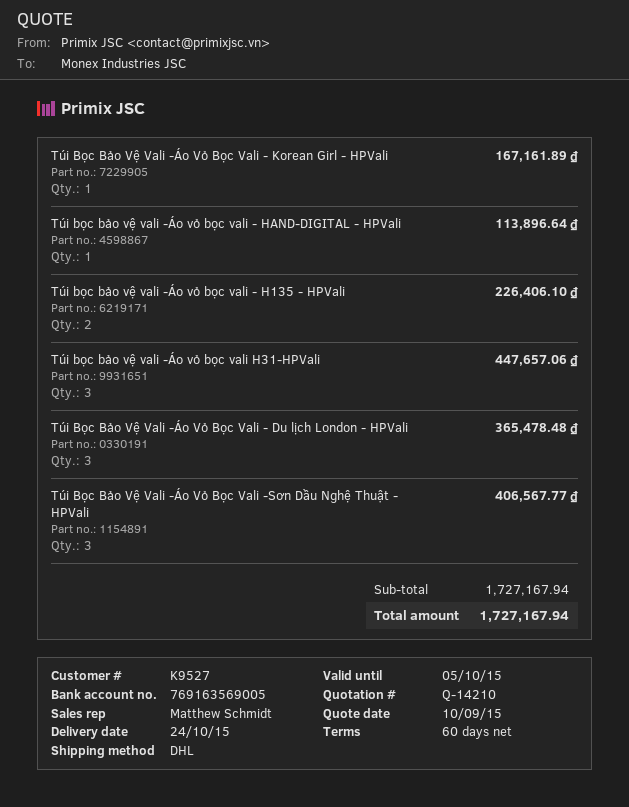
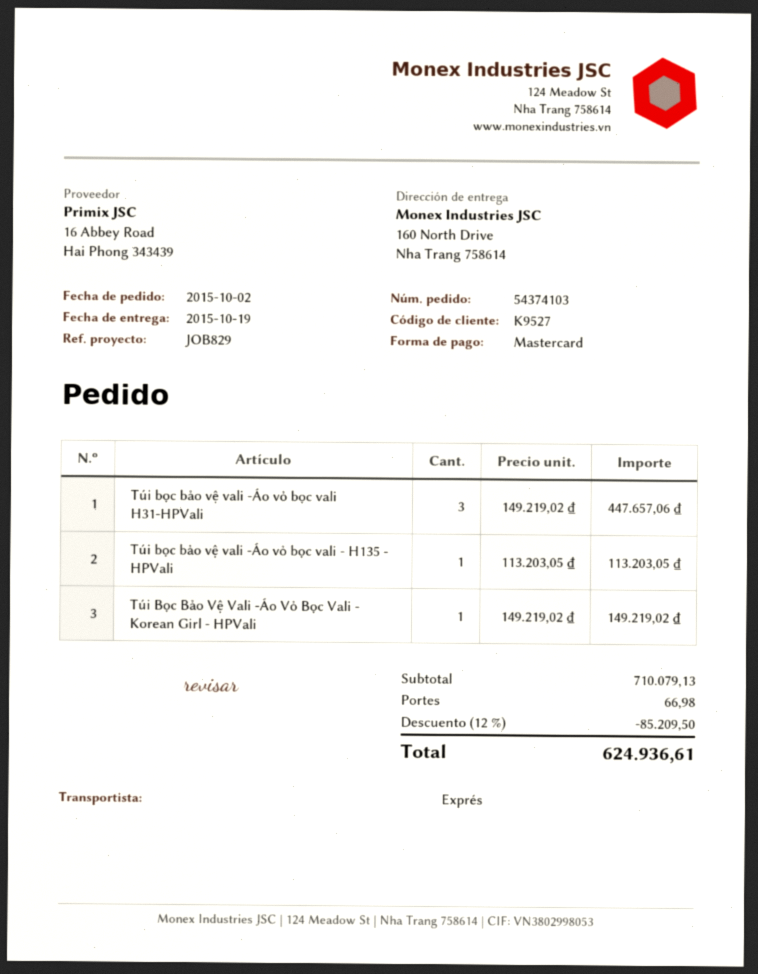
delivery date: 2015-10-24 -> 2015-10-19
shipping method: DHL -> express
Túi Bọc Bảo Vệ Vali -Áo Vỏ Bọc Vali - Korean Girl - HPVali: 1 for 167161.89 -> 1 for 149219.02
Túi bọc bảo vệ vali -Áo vỏ bọc vali - HAND-DIGITAL - HPVali: 1 for 113896.64 -> none
Túi bọc bảo vệ vali -Áo vỏ bọc vali - H135 - HPVali: 2 for 226406.10 -> 1 for 113203.05
Túi Bọc Bảo Vệ Vali -Áo Vỏ Bọc Vali - Du lịch London - HPVali: 3 for 365478.48 -> none
Túi Bọc Bảo Vệ Vali -Áo Vỏ Bọc Vali -Sơn Dầu Nghệ Thuật - HPVali: 3 for 406567.77 -> none
subtotal: 1727167.94 -> 710079.13
discount: none -> 12% = 85209.50
shipping: none -> 66.98
total: 1727167.94 -> 624936.61

